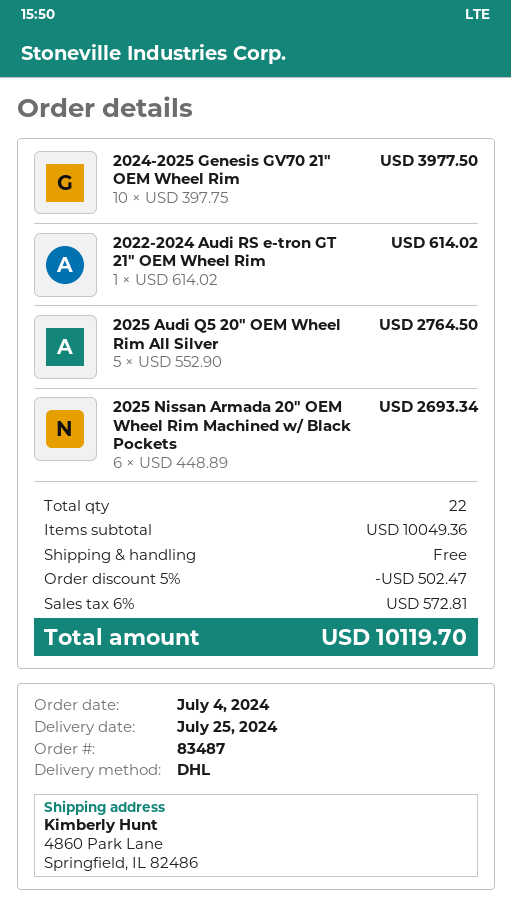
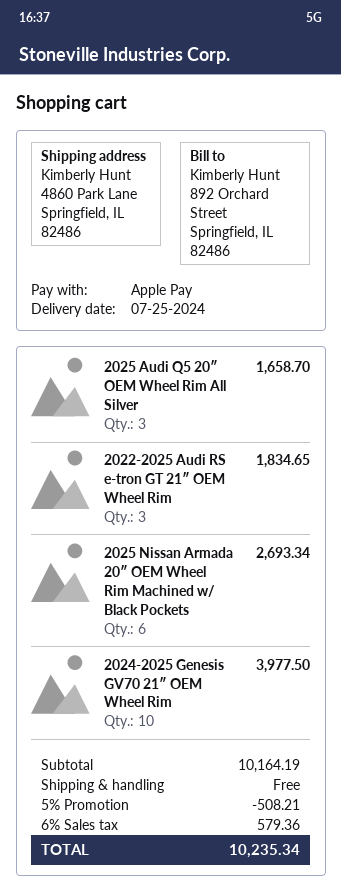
2022-2024 Audi RS e-tron GT 21″ OEM Wheel Rim: 1 for 614.02 -> none
2025 Audi Q5 20″ OEM Wheel Rim All Silver: 5 for 2764.50 -> 3 for 1658.70
2022-2025 Audi RS e-tron GT 21″ OEM Wheel Rim: none -> 3 for 1834.65
subtotal: 10049.36 -> 10164.19
discount: 5% = 502.47 -> 5% = 508.21
tax: 6% = 572.81 -> 6% = 579.36
total: 10119.70 -> 10235.34

